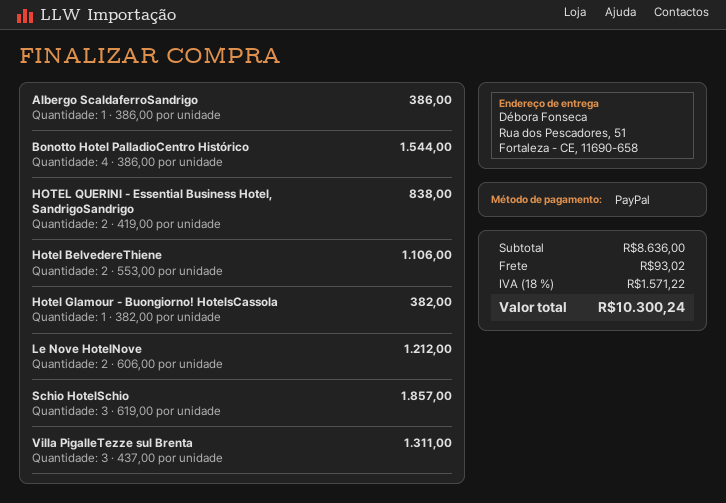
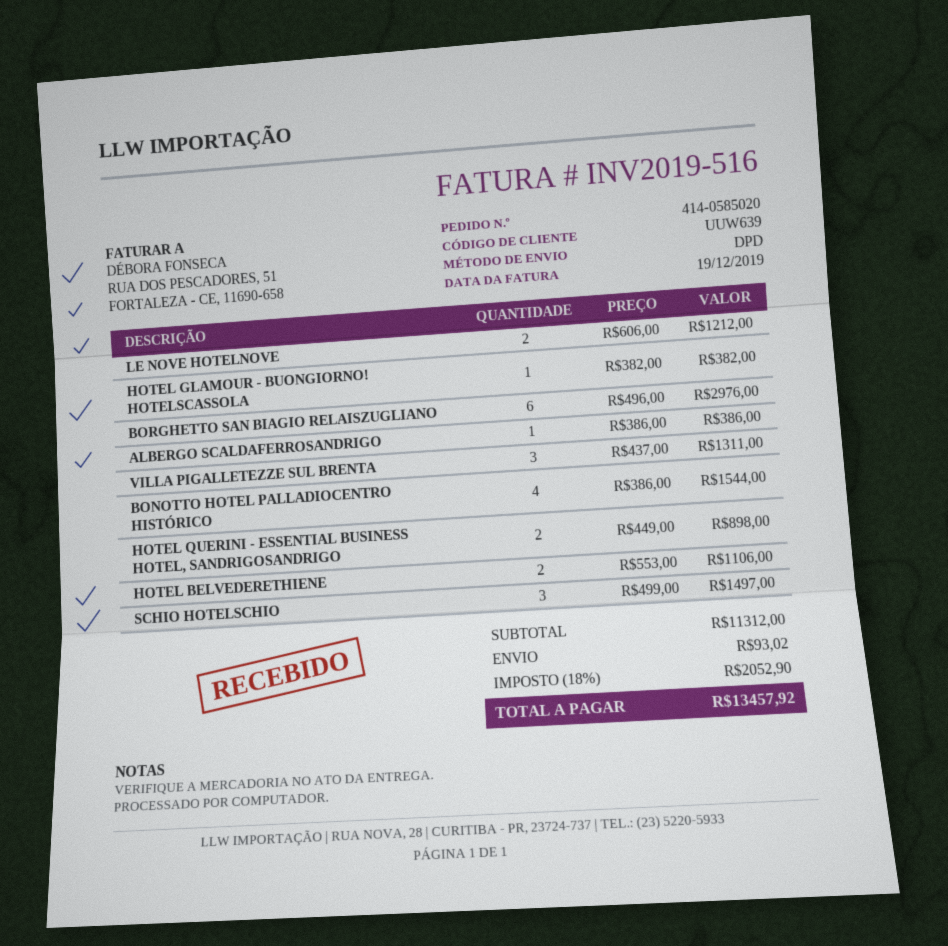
HOTEL QUERINI - Essential Business Hotel, SandrigoSandrigo: 2 x 419.00 = 838.00 -> 2 x 449.00 = 898.00
Schio HotelSchio: 3 x 619.00 = 1857.00 -> 3 x 499.00 = 1497.00
BORGHETTO SAN BIAGIO RELAISZUGLIANO: none -> 6 x 496.00 = 2976.00
subtotal: 8636.00 -> 11312.00
tax: 18% = 1571.22 -> 18% = 2052.90
total: 10300.24 -> 13457.92

